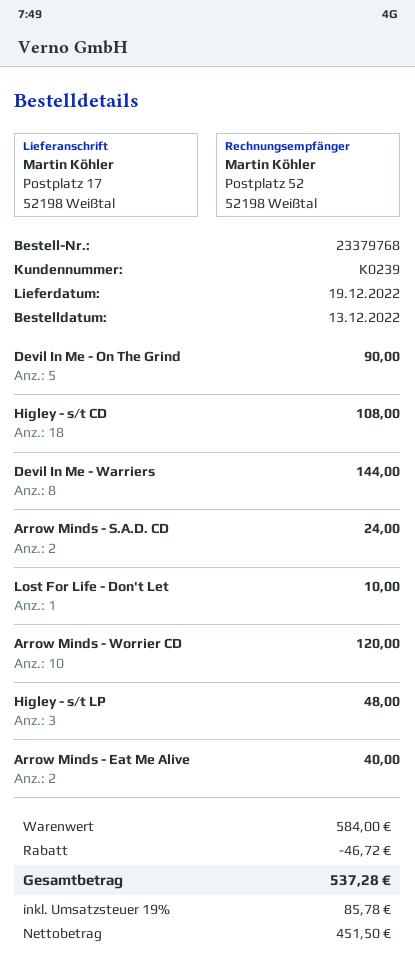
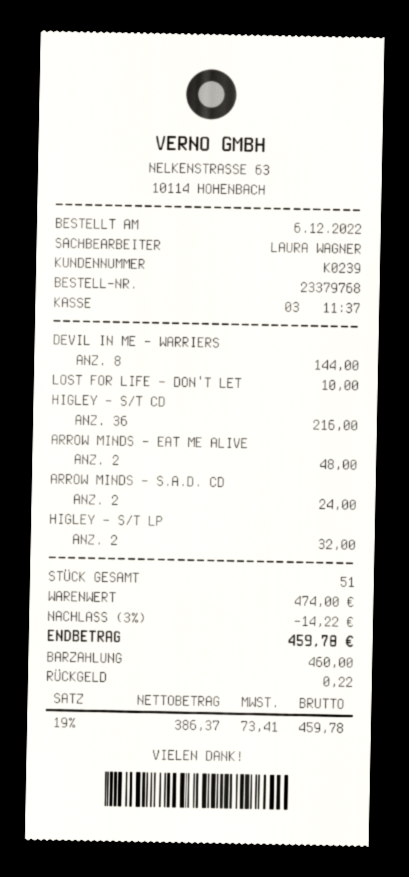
order date: 2022-12-13 -> 2022-12-06
Devil In Me - On The Grind: 5 for 90.00 -> none
Higley - s/t CD: 18 for 108.00 -> 36 for 216.00
Arrow Minds - Worrier CD: 10 for 120.00 -> none
Higley - s/t LP: 3 for 48.00 -> 2 for 32.00
Arrow Minds - Eat Me Alive: 2 for 40.00 -> 2 for 48.00
subtotal: 584.00 -> 474.00
discount: 46.72 -> 14.22
net: 451.50 -> 386.37
tax: 19% = 85.78 -> 19% = 73.41
total: 537.28 -> 459.78

